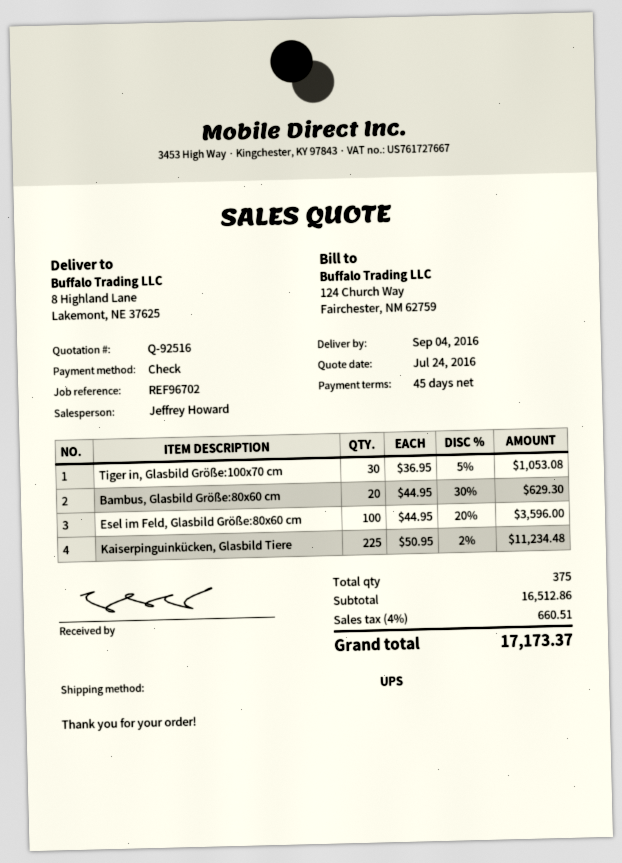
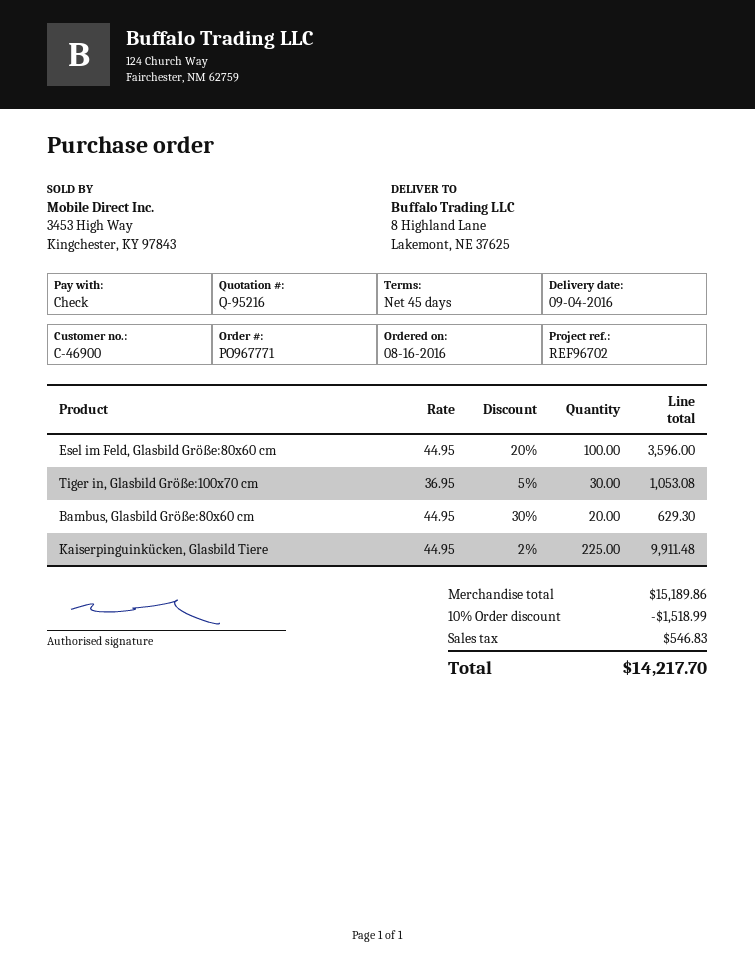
quote number: Q-92516 -> Q-95216
Kaiserpinguinkücken, Glasbild Tiere: 225 x 50.95 - 2% = 11234.48 -> 225 x 44.95 - 2% = 9911.48
subtotal: 16512.86 -> 15189.86
discount: none -> 10% = 1518.99
tax: 660.51 -> 546.83
total: 17173.37 -> 14217.70

